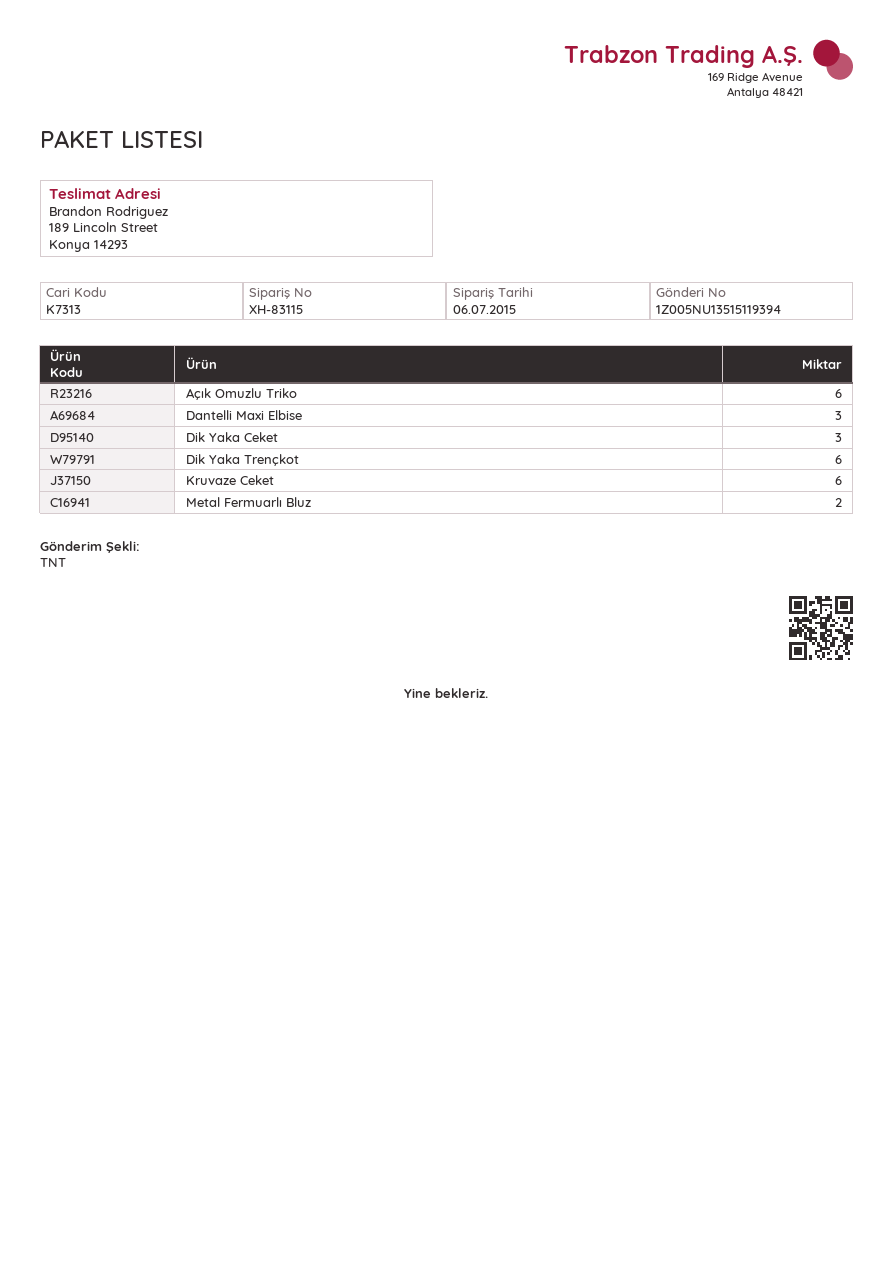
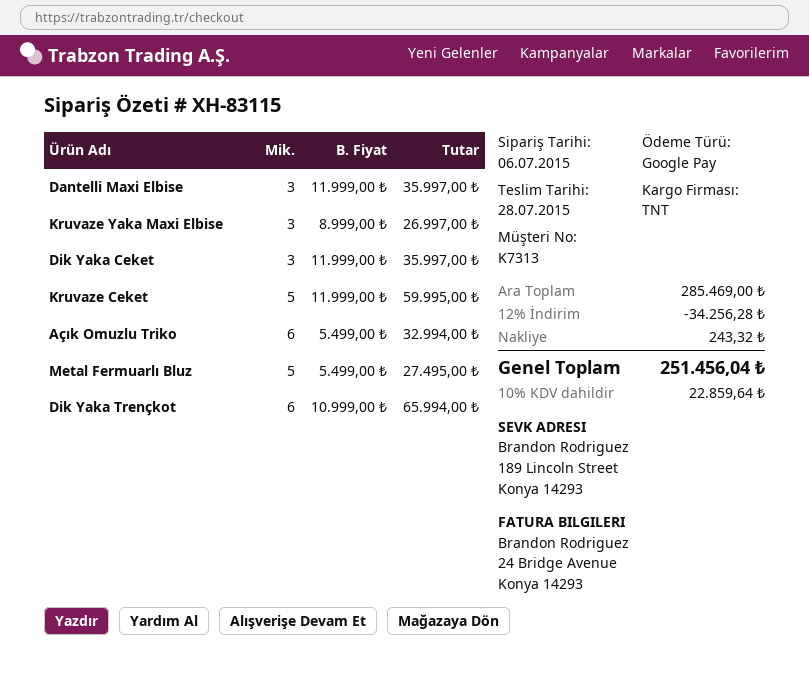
Kruvaze Ceket: 6 -> 5
Metal Fermuarlı Bluz: 2 -> 5
Kruvaze Yaka Maxi Elbise: none -> 3

